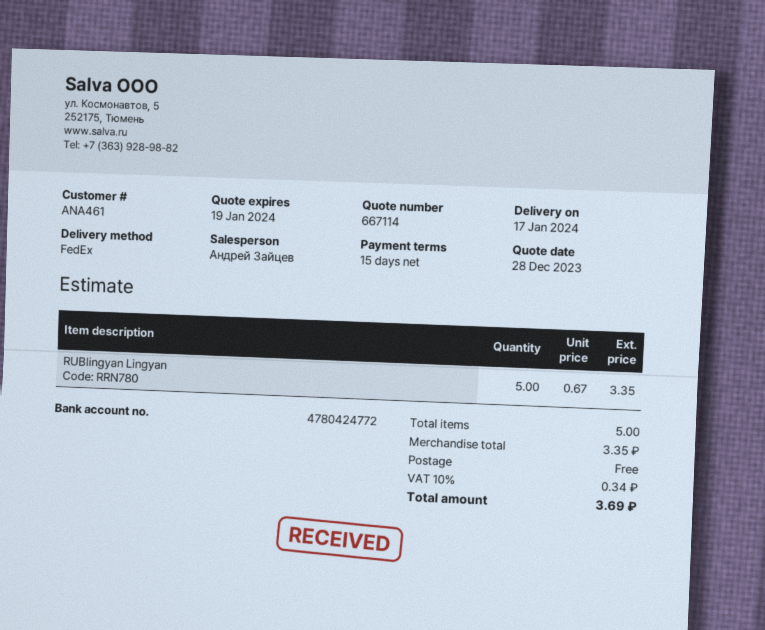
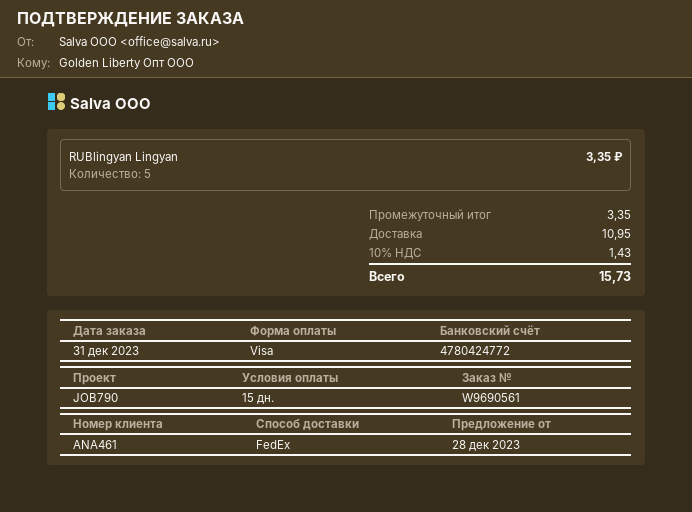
shipping: 0.00 -> 10.95
tax: 10% = 0.34 -> 10% = 1.43
total: 3.69 -> 15.73

